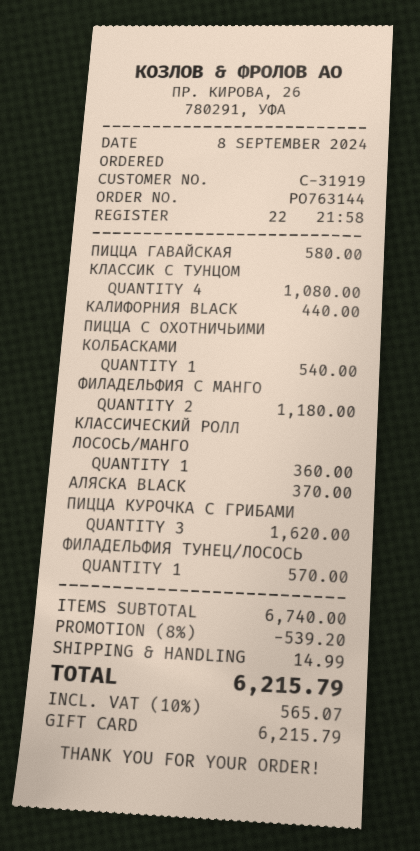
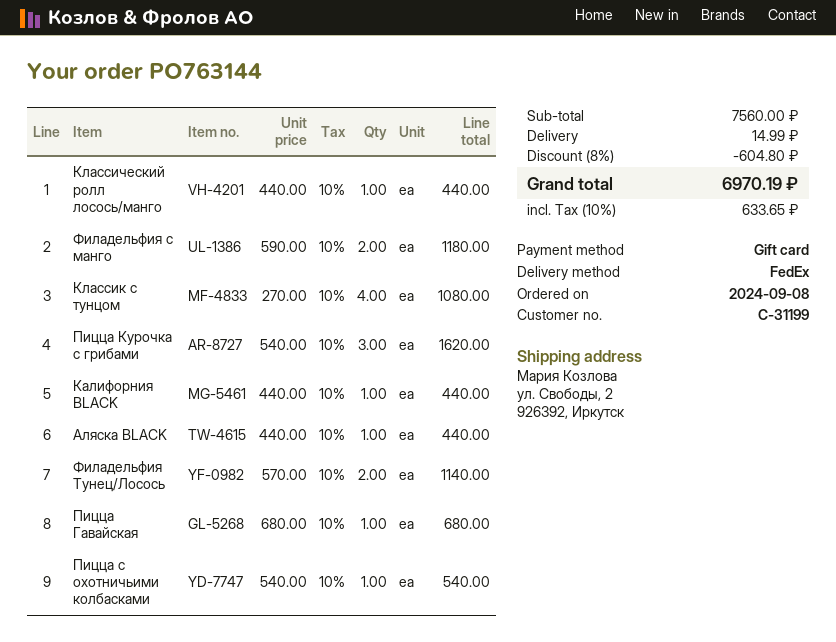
customer number: C-31919 -> C-31199
ПИЦЦА ГАВАЙСКАЯ: 1 for 580.00 -> 1 for 680.00
КЛАССИЧЕСКИЙ РОЛЛ ЛОСОСЬ/МАНГО: 1 for 360.00 -> 1 for 440.00
АЛЯСКА BLACK: 1 for 370.00 -> 1 for 440.00
ФИЛАДЕЛЬФИЯ ТУНЕЦ/ЛОСОСЬ: 1 for 570.00 -> 2 for 1140.00
subtotal: 6740.00 -> 7560.00
discount: 8% = 539.20 -> 8% = 604.80
tax: 10% = 565.07 -> 10% = 633.65
total: 6215.79 -> 6970.19

